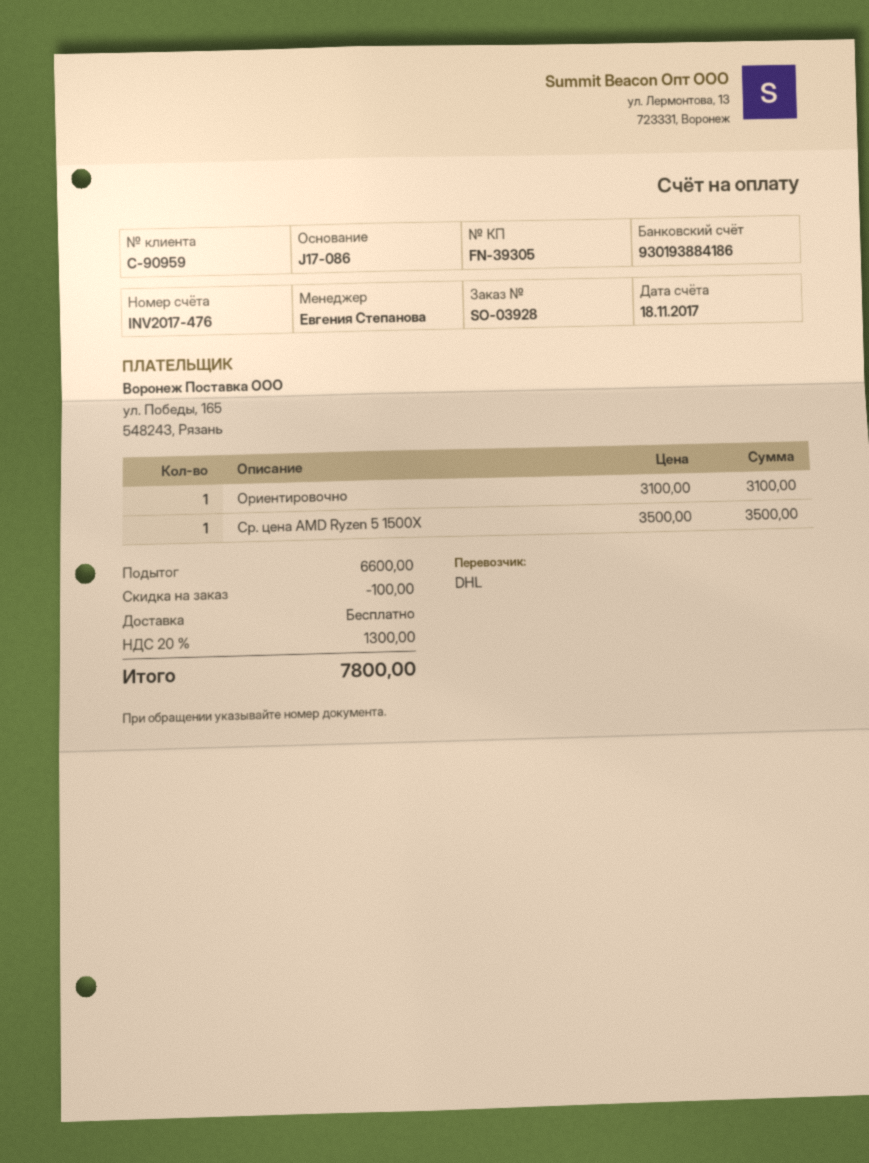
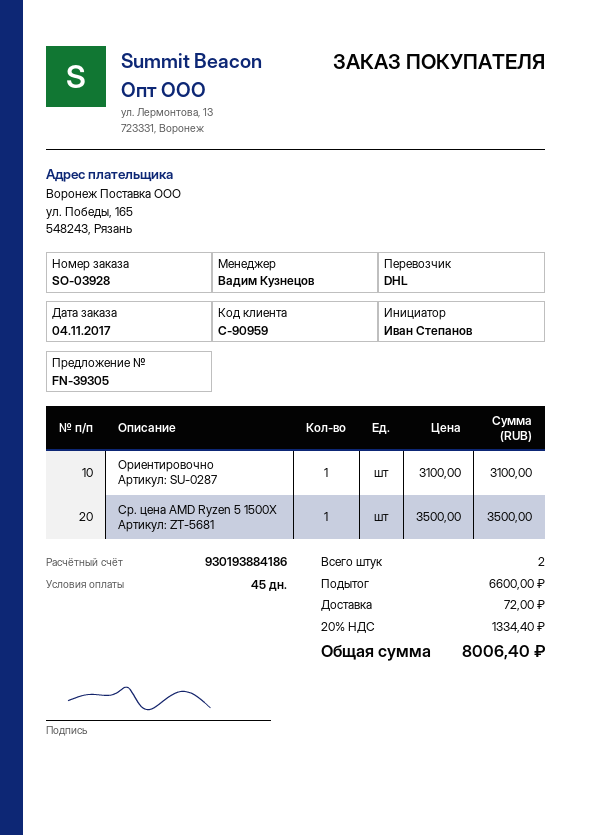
sales rep: Евгения Степанова -> Вадим Кузнецов
discount: 100.00 -> none
shipping: 0.00 -> 72.00
tax: 20% = 1300.00 -> 20% = 1334.40
total: 7800.00 -> 8006.40

